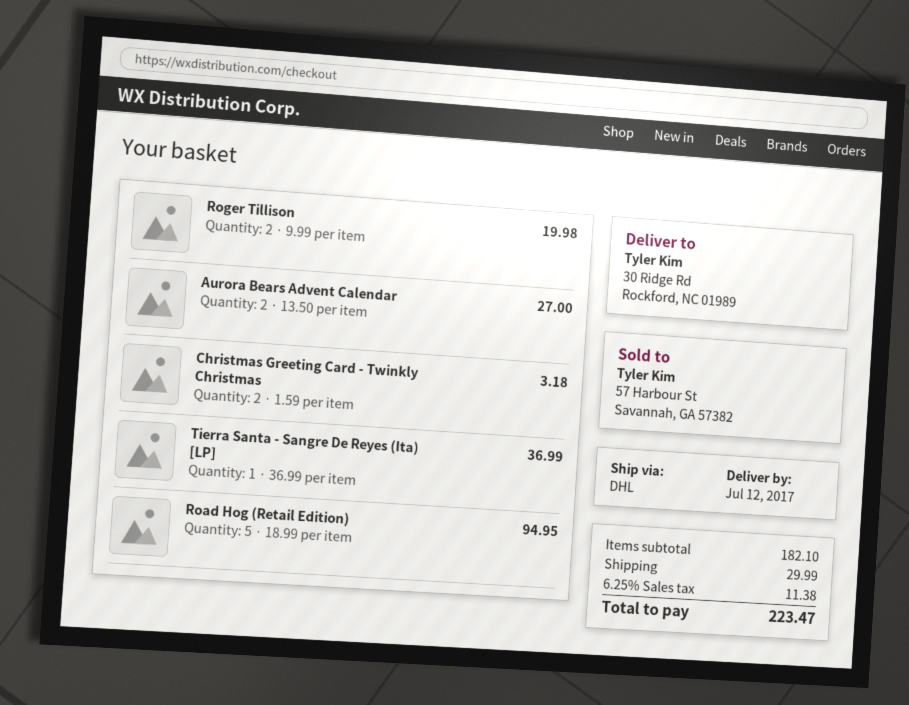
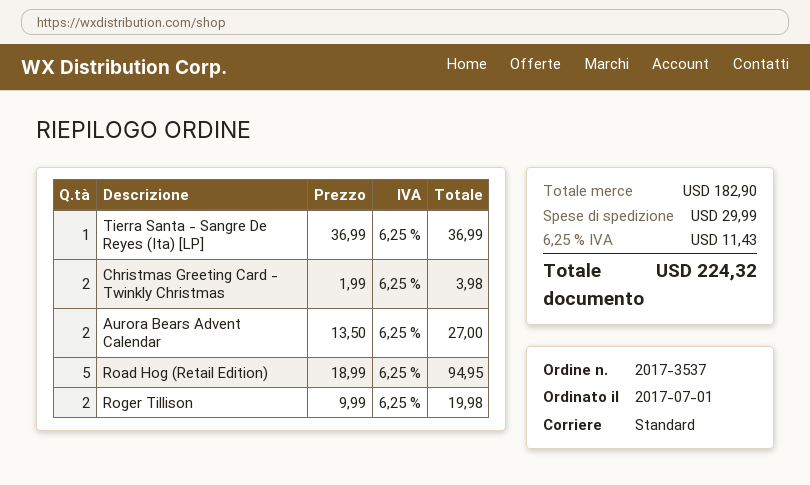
shipping method: DHL -> standard
Christmas Greeting Card - Twinkly Christmas: 2 x 1.59 = 3.18 -> 2 x 1.99 = 3.98
subtotal: 182.10 -> 182.90
tax: 6.25% = 11.38 -> 6.25% = 11.43
total: 223.47 -> 224.32

